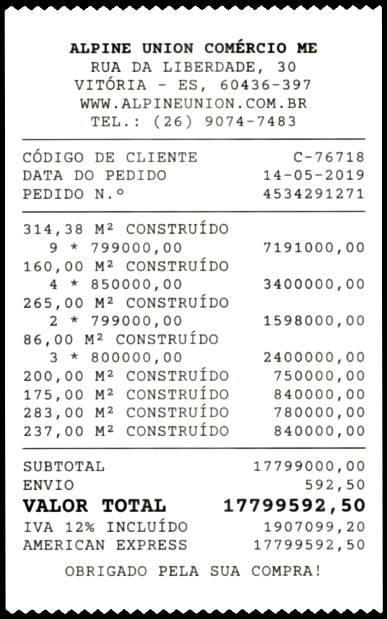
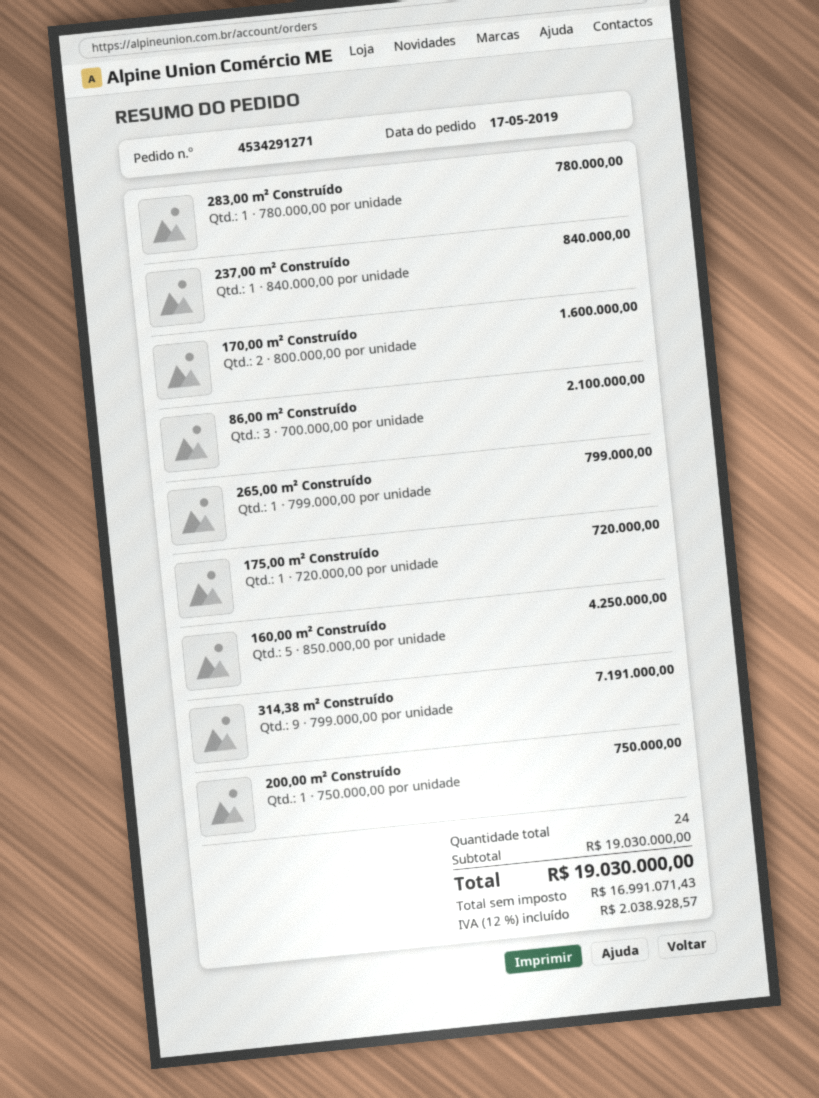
order date: 2019-05-14 -> 2019-05-17
160,00 M² CONSTRUÍDO: 4 x 850000.00 = 3400000.00 -> 5 x 850000.00 = 4250000.00
265,00 M² CONSTRUÍDO: 2 x 799000.00 = 1598000.00 -> 1 x 799000.00 = 799000.00
86,00 M² CONSTRUÍDO: 3 x 800000.00 = 2400000.00 -> 3 x 700000.00 = 2100000.00
175,00 M² CONSTRUÍDO: 1 x 840000.00 = 840000.00 -> 1 x 720000.00 = 720000.00
170,00 m² Construído: none -> 2 x 800000.00 = 1600000.00
subtotal: 17799000.00 -> 19030000.00
shipping: 592.50 -> none
tax: 12% = 1907099.20 -> 12% = 2038928.57
total: 17799592.50 -> 19030000.00

